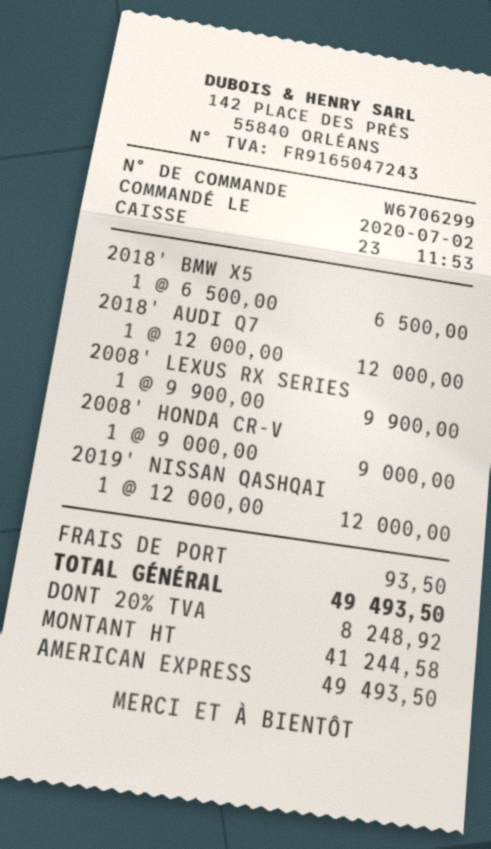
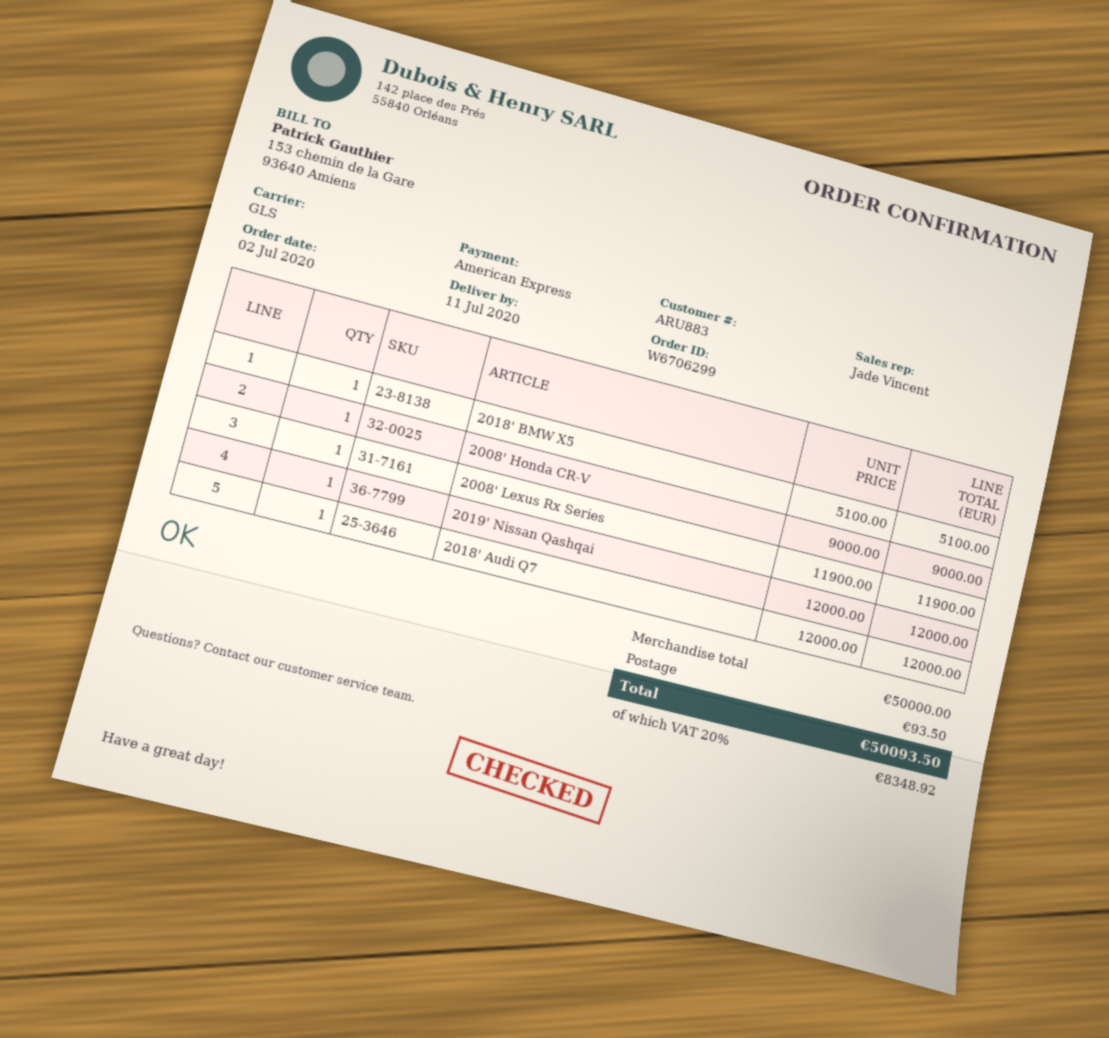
2018' BMW X5: 1 x 6500.00 = 6500.00 -> 1 x 5100.00 = 5100.00
2008' LEXUS RX SERIES: 1 x 9900.00 = 9900.00 -> 1 x 11900.00 = 11900.00
tax: 20% = 8248.92 -> 20% = 8348.92
total: 49493.50 -> 50093.50

